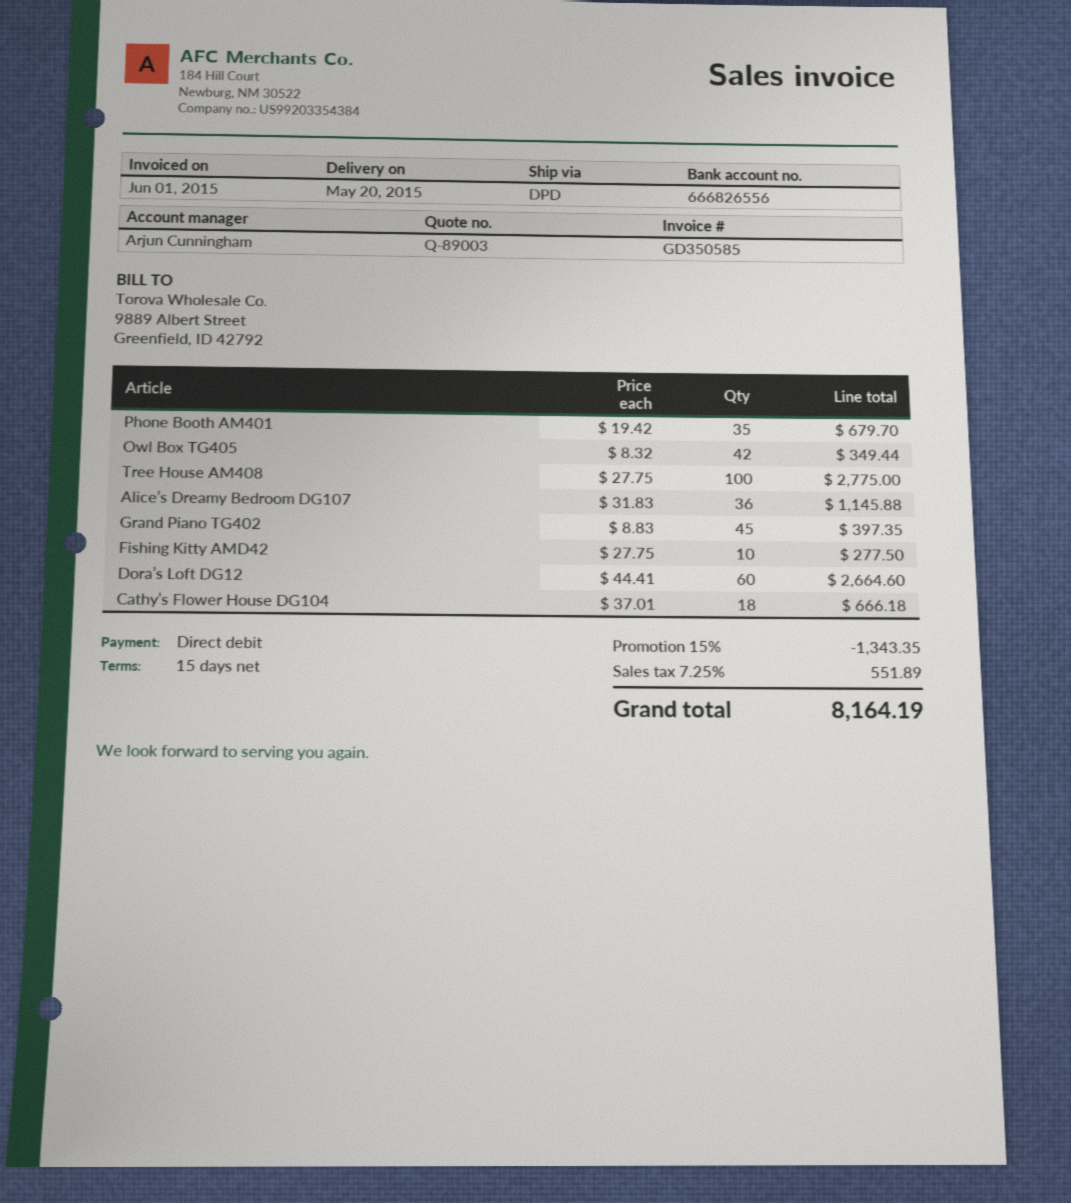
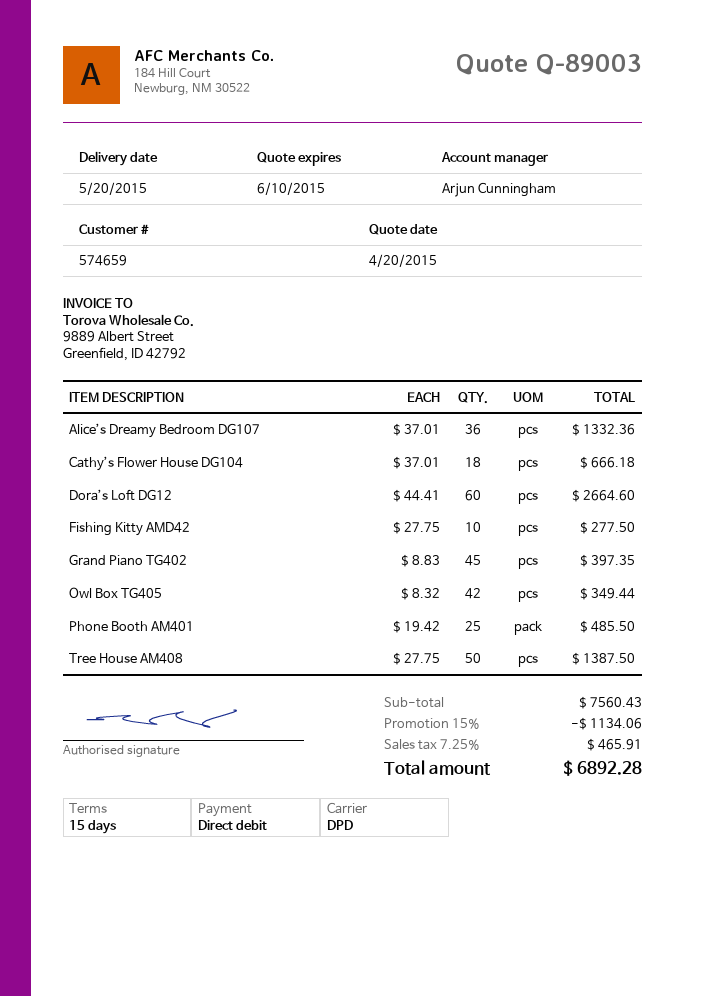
Phone Booth AM401: 35 x 19.42 = 679.70 -> 25 x 19.42 = 485.50
Tree House AM408: 100 x 27.75 = 2775.00 -> 50 x 27.75 = 1387.50
Alice’s Dreamy Bedroom DG107: 36 x 31.83 = 1145.88 -> 36 x 37.01 = 1332.36
discount: 15% = 1343.35 -> 15% = 1134.06
tax: 7.25% = 551.89 -> 7.25% = 465.91
total: 8164.19 -> 6892.28

